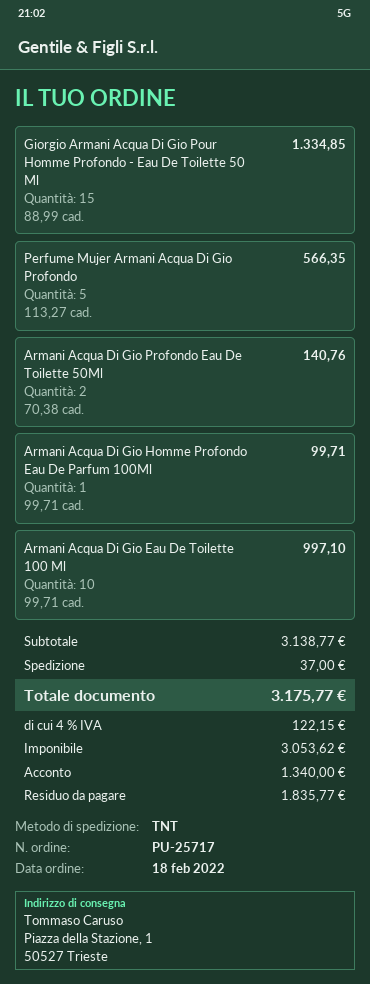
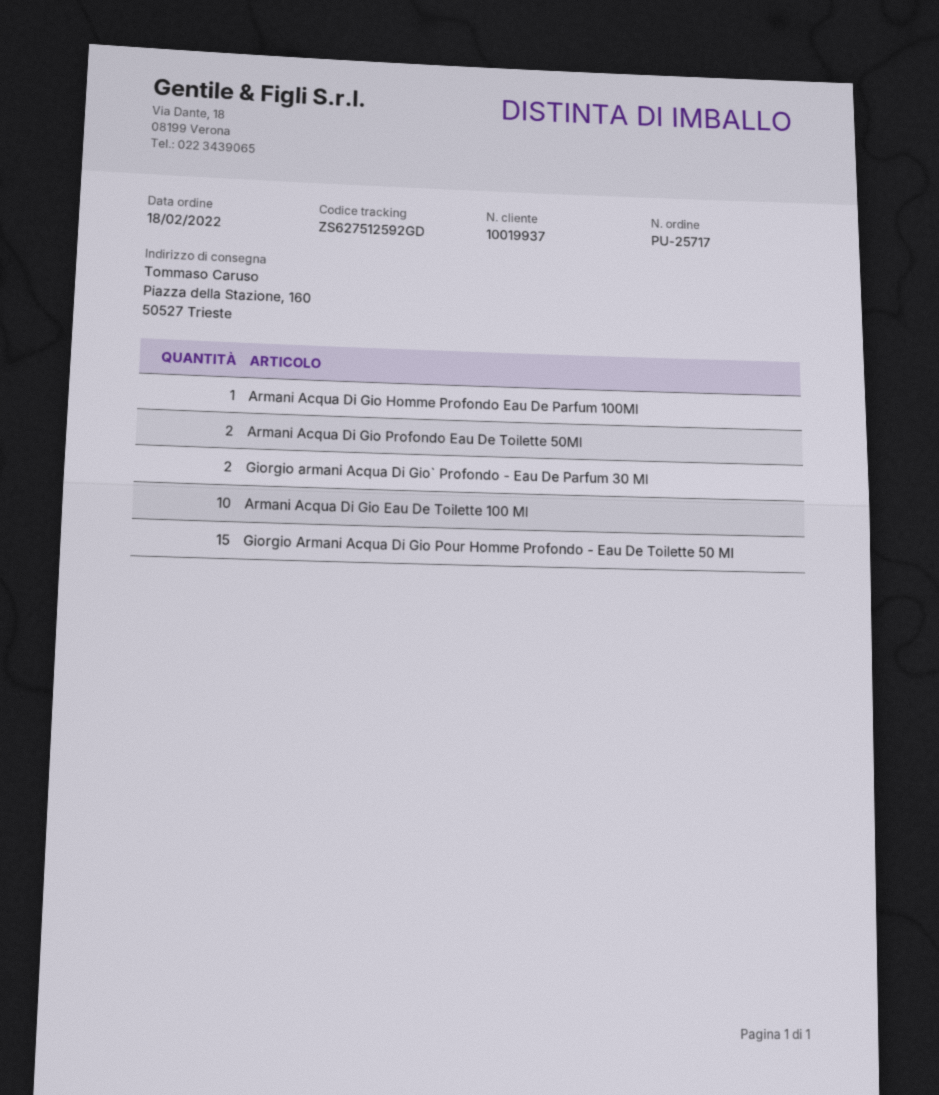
ship to: Piazza della Stazione, 1, 50527 Trieste -> Piazza della Stazione, 160, 50527 Trieste
Perfume Mujer Armani Acqua Di Gio Profondo: 5 -> none
Giorgio armani Acqua Di Gio` Profondo - Eau De Parfum 30 Ml: none -> 2

